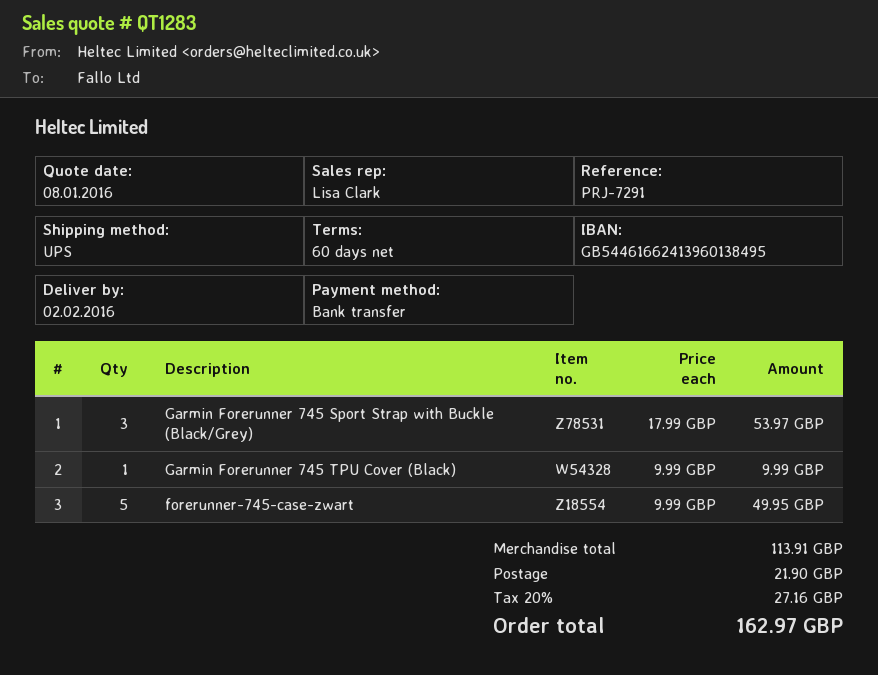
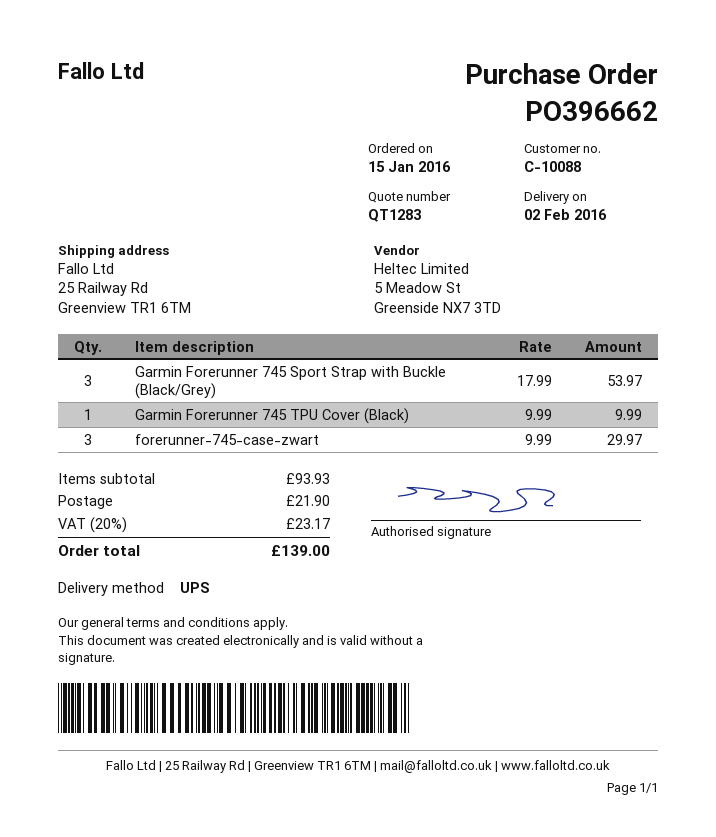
forerunner-745-case-zwart: 5 x 9.99 = 49.95 -> 3 x 9.99 = 29.97
subtotal: 113.91 -> 93.93
tax: 20% = 27.16 -> 20% = 23.17
total: 162.97 -> 139.00

